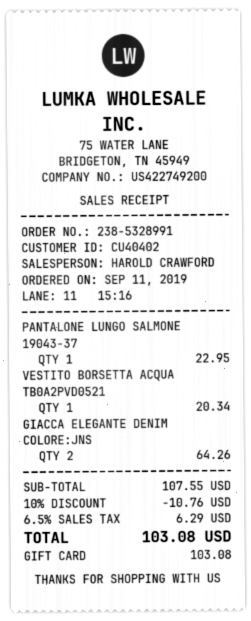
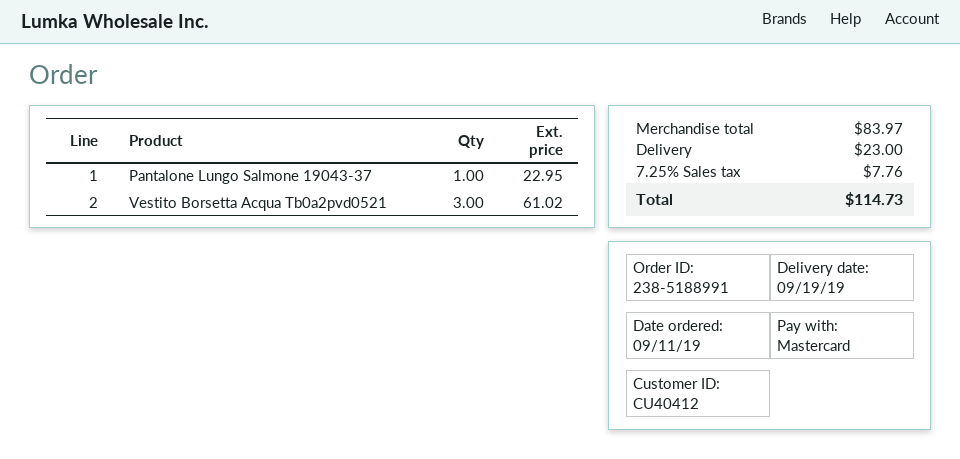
order number: 238-5328991 -> 238-5188991
customer number: CU40402 -> CU40412
payment method: gift card -> Mastercard
VESTITO BORSETTA ACQUA TB0A2PVD0521: 1 for 20.34 -> 3 for 61.02
GIACCA ELEGANTE DENIM COLORE:JNS: 2 for 64.26 -> none
subtotal: 107.55 -> 83.97
discount: 10% = 10.76 -> none
shipping: none -> 23.00
tax: 6.5% = 6.29 -> 7.25% = 7.76
total: 103.08 -> 114.73

